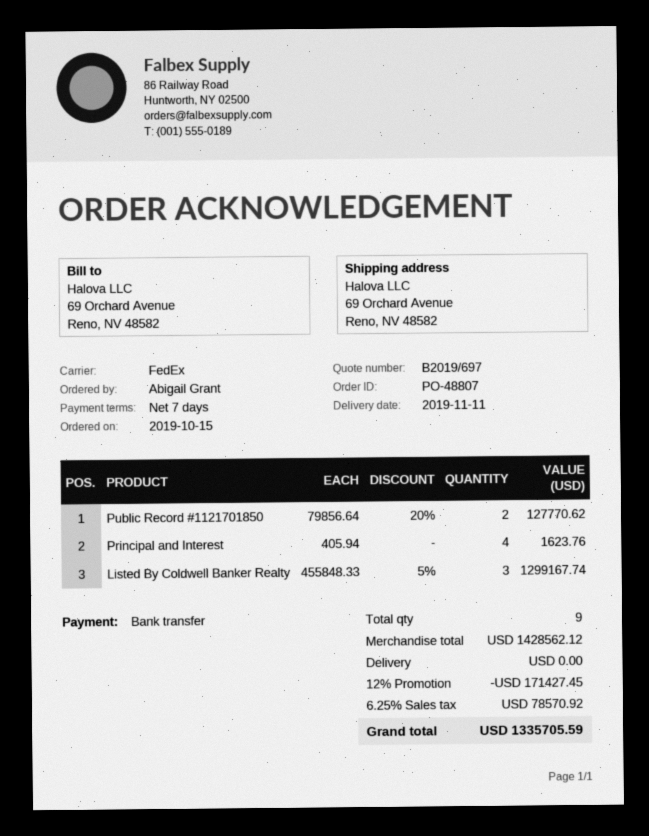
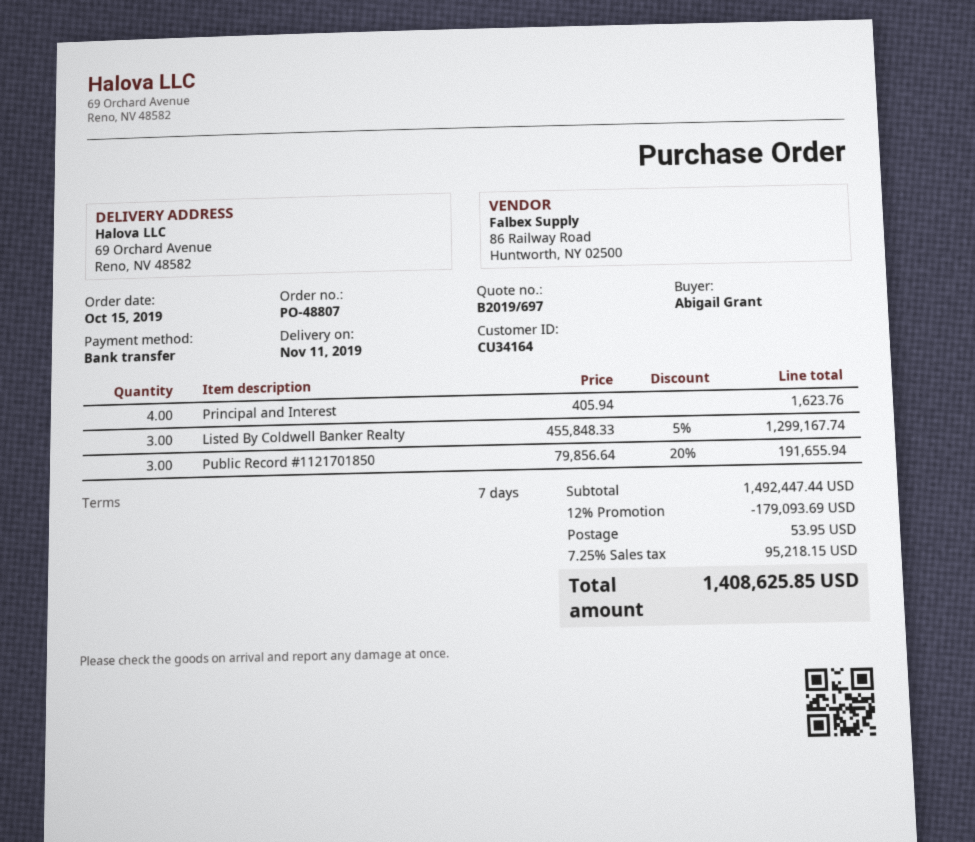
Public Record #1121701850: 2 x 79856.64 - 20% = 127770.62 -> 3 x 79856.64 - 20% = 191655.94
subtotal: 1428562.12 -> 1492447.44
discount: 12% = 171427.45 -> 12% = 179093.69
shipping: 0.00 -> 53.95
tax: 6.25% = 78570.92 -> 7.25% = 95218.15
total: 1335705.59 -> 1408625.85

